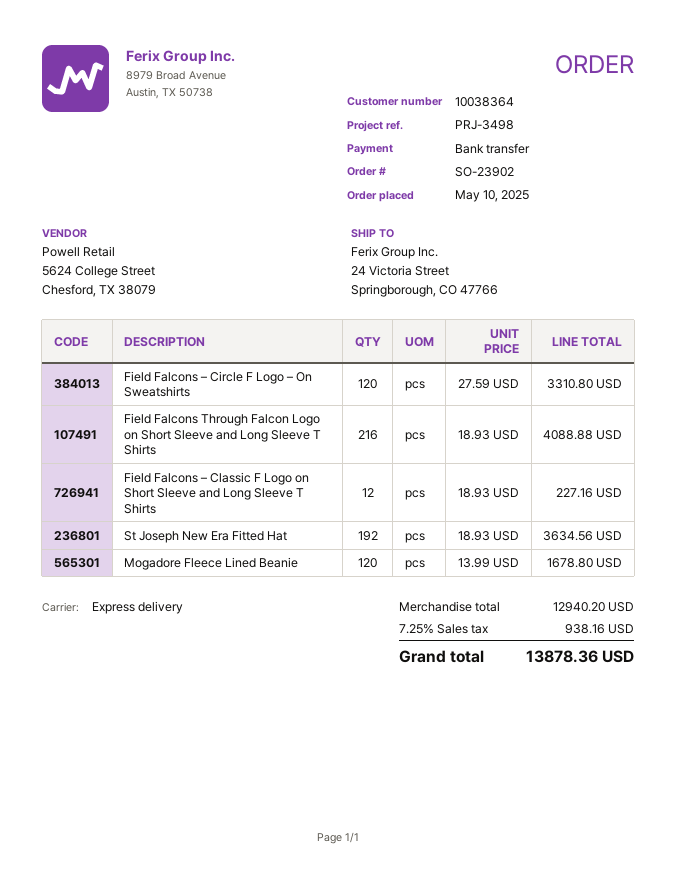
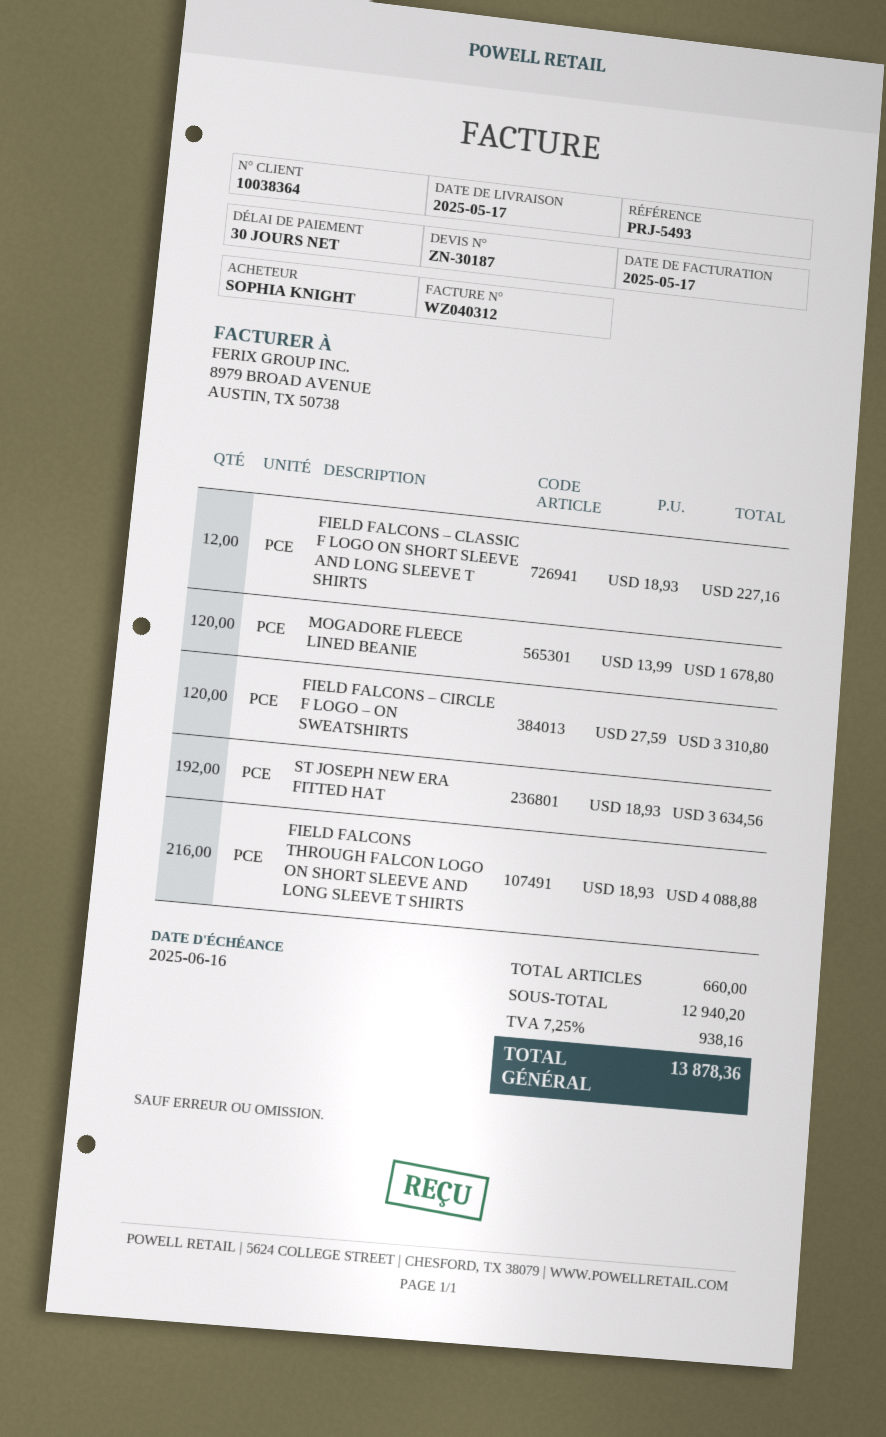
reference: PRJ-3498 -> PRJ-5493

